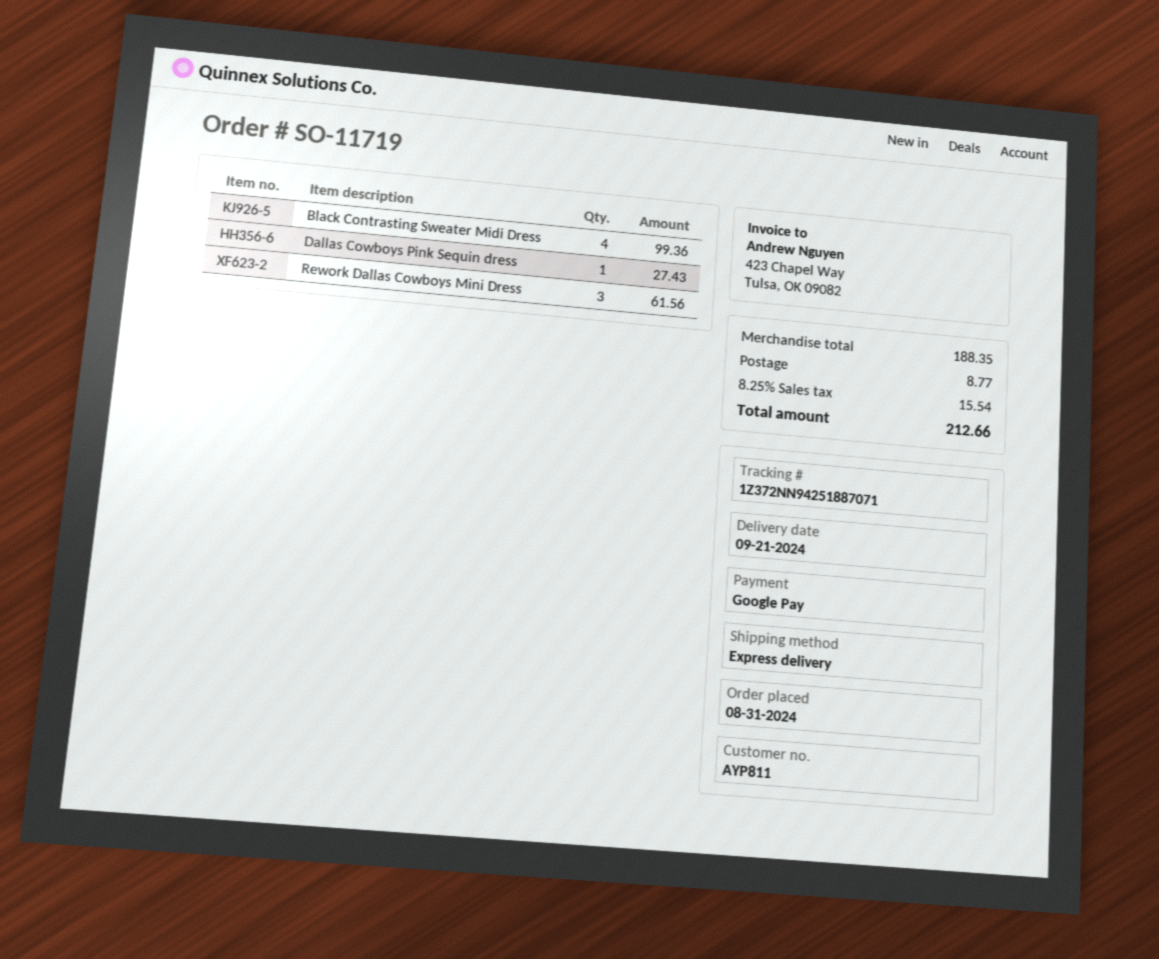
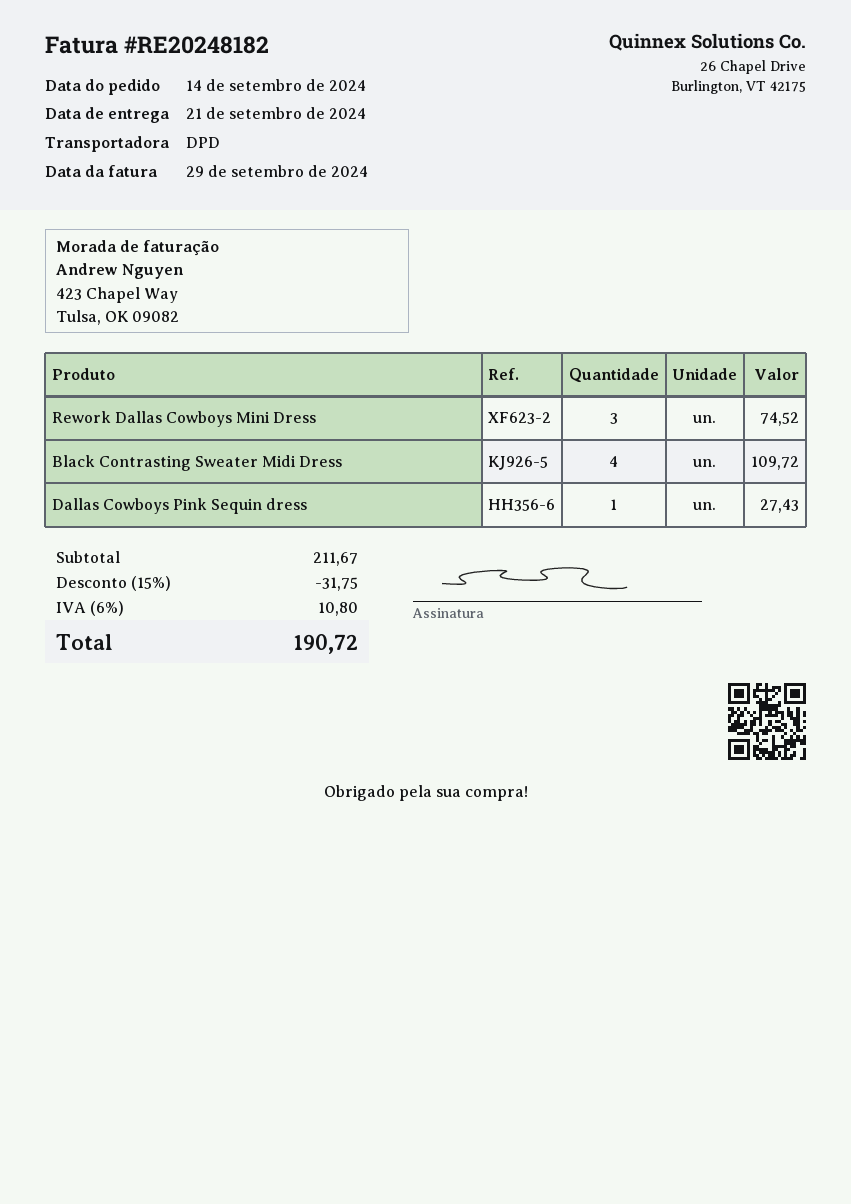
order date: 2024-08-31 -> 2024-09-14
shipping method: express -> DPD
Black Contrasting Sweater Midi Dress: 4 for 99.36 -> 4 for 109.72
Rework Dallas Cowboys Mini Dress: 3 for 61.56 -> 3 for 74.52
subtotal: 188.35 -> 211.67
discount: none -> 15% = 31.75
shipping: 8.77 -> none
tax: 8.25% = 15.54 -> 6% = 10.80
total: 212.66 -> 190.72

